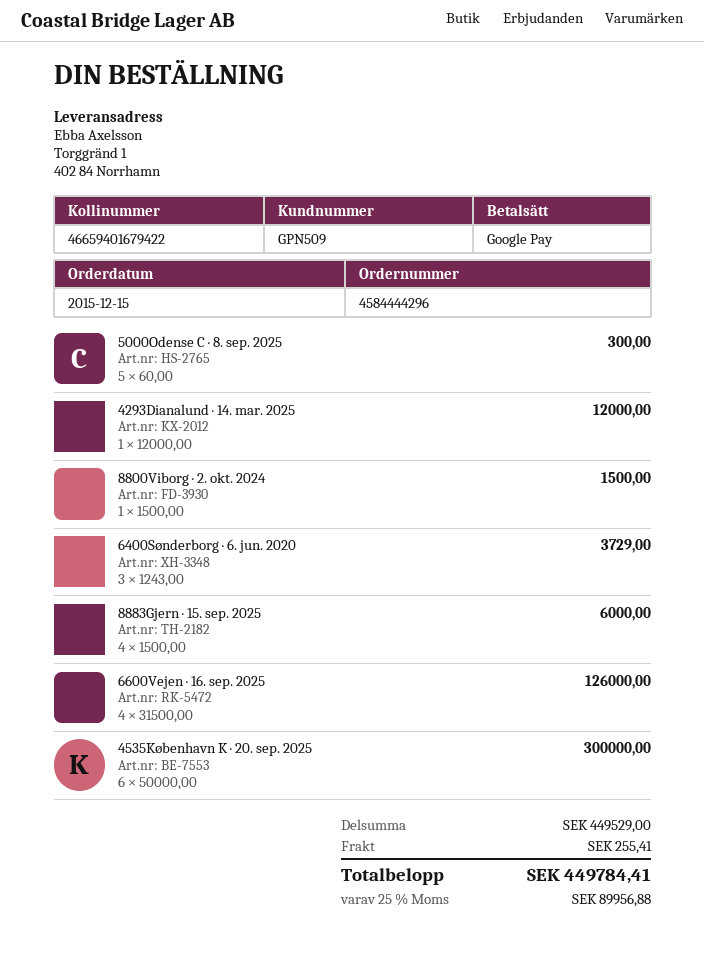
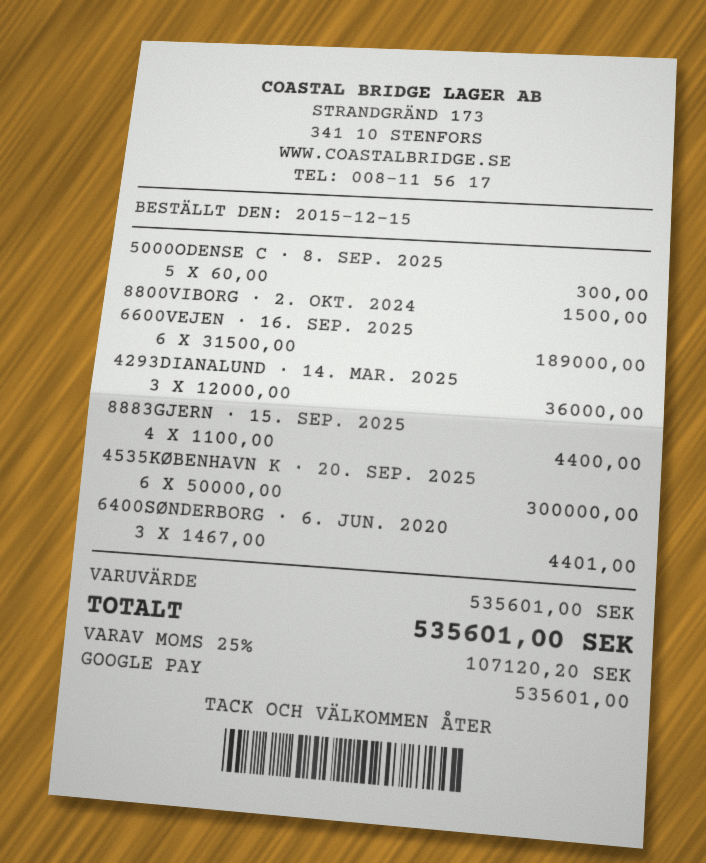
4293Dianalund · 14. mar. 2025: 1 x 12000.00 = 12000.00 -> 3 x 12000.00 = 36000.00
6400Sønderborg · 6. jun. 2020: 3 x 1243.00 = 3729.00 -> 3 x 1467.00 = 4401.00
8883Gjern · 15. sep. 2025: 4 x 1500.00 = 6000.00 -> 4 x 1100.00 = 4400.00
6600Vejen · 16. sep. 2025: 4 x 31500.00 = 126000.00 -> 6 x 31500.00 = 189000.00
subtotal: 449529.00 -> 535601.00
shipping: 255.41 -> none
tax: 25% = 89956.88 -> 25% = 107120.20
total: 449784.41 -> 535601.00

